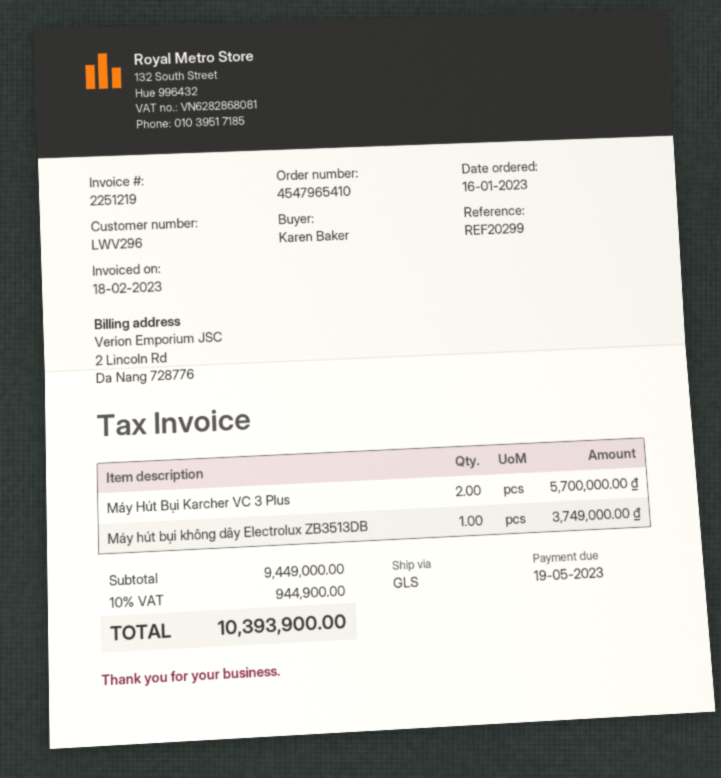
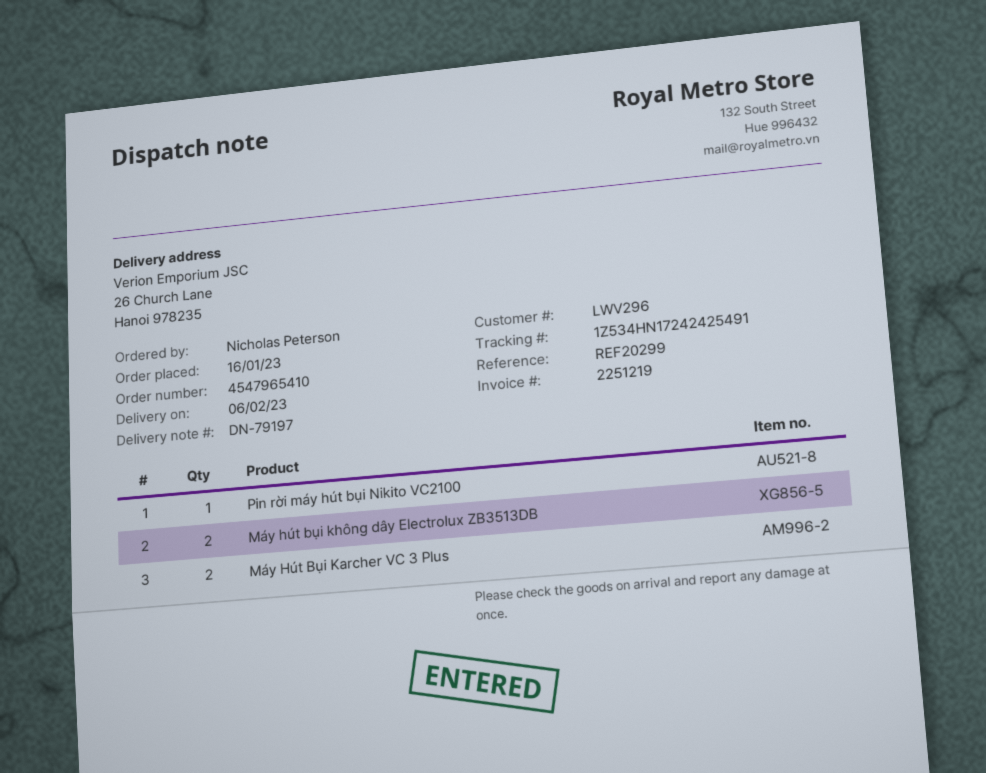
ordered by: Karen Baker -> Nicholas Peterson
Máy hút bụi không dây Electrolux ZB3513DB: 1 -> 2
Pin rời máy hút bụi Nikito VC2100: none -> 1

